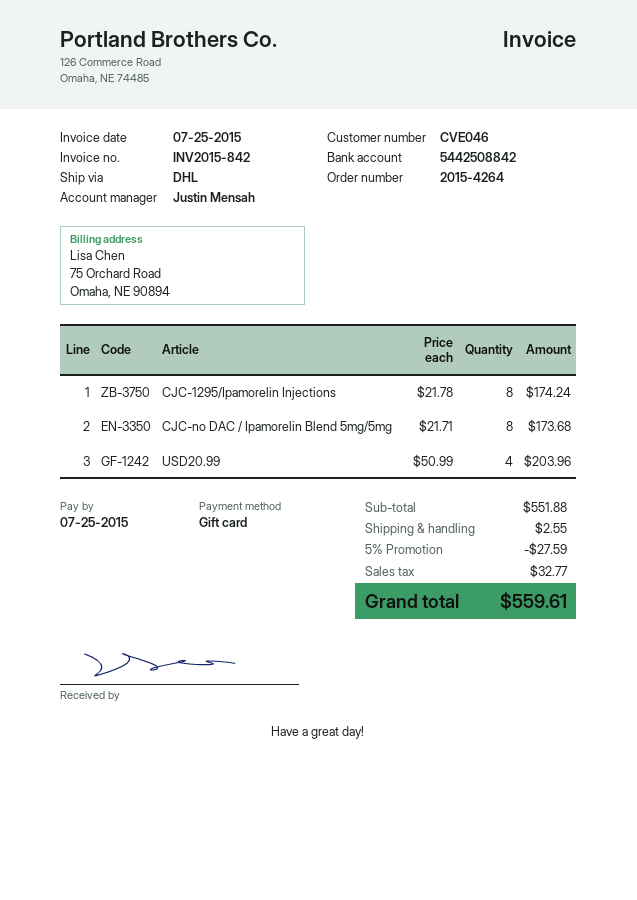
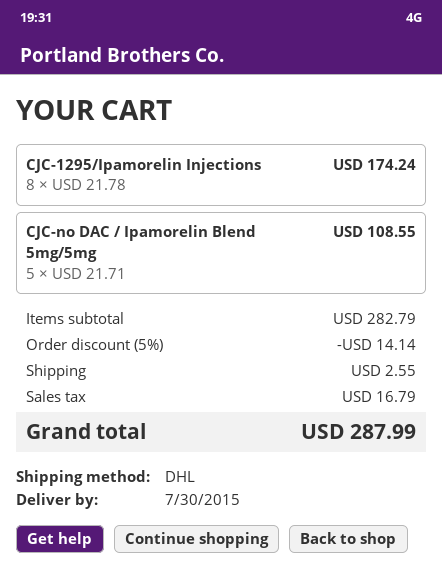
CJC-no DAC / Ipamorelin Blend 5mg/5mg: 8 x 21.71 = 173.68 -> 5 x 21.71 = 108.55
USD20.99: 4 x 50.99 = 203.96 -> none
subtotal: 551.88 -> 282.79
discount: 5% = 27.59 -> 5% = 14.14
tax: 32.77 -> 16.79
total: 559.61 -> 287.99

